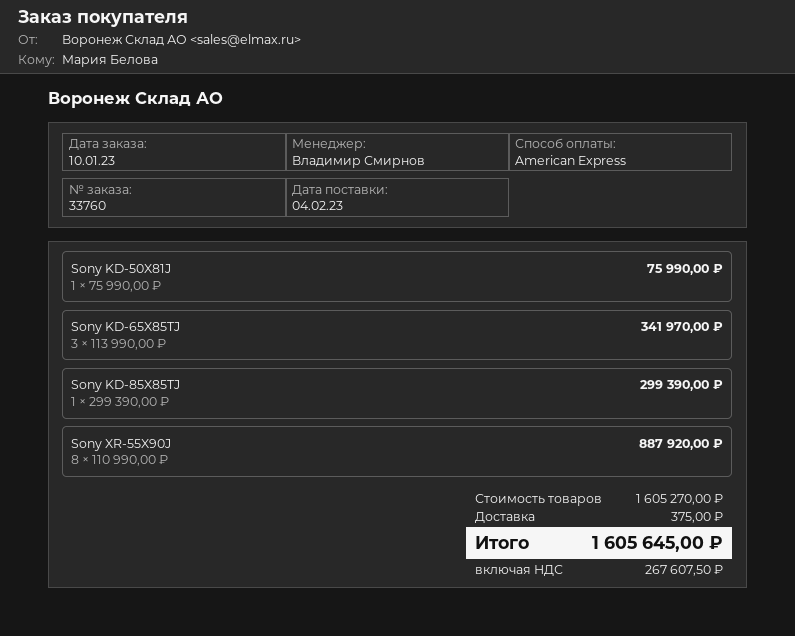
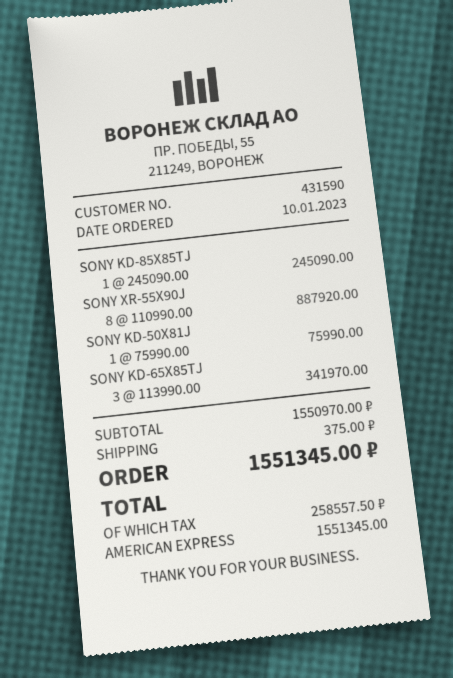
Sony KD-85X85TJ: 1 x 299390.00 = 299390.00 -> 1 x 245090.00 = 245090.00
subtotal: 1605270.00 -> 1550970.00
tax: 267607.50 -> 258557.50
total: 1605645.00 -> 1551345.00

